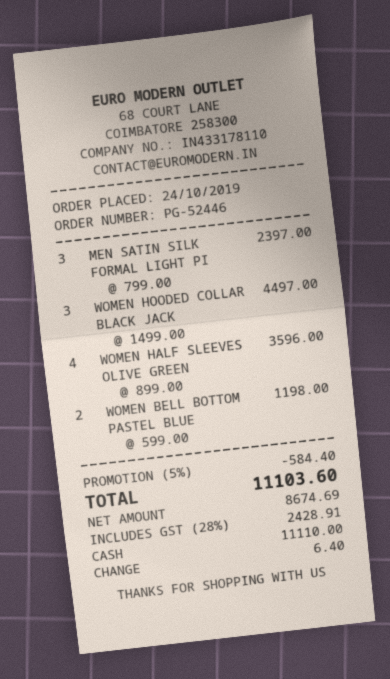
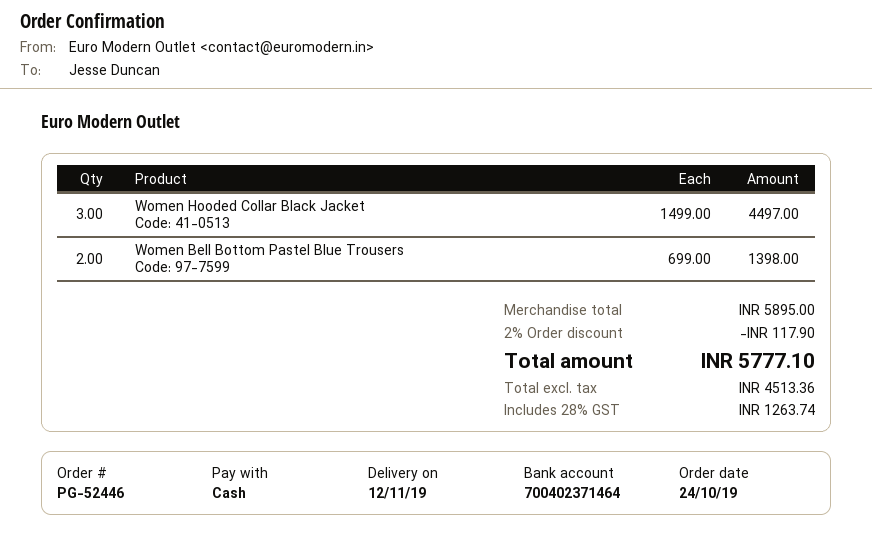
MEN SATIN SILK FORMAL LIGHT PI: 3 x 799.00 = 2397.00 -> none
WOMEN HALF SLEEVES OLIVE GREEN: 4 x 899.00 = 3596.00 -> none
WOMEN BELL BOTTOM PASTEL BLUE: 2 x 599.00 = 1198.00 -> 2 x 699.00 = 1398.00
discount: 5% = 584.40 -> 2% = 117.90
net: 8674.69 -> 4513.36
tax: 28% = 2428.91 -> 28% = 1263.74
total: 11103.60 -> 5777.10

